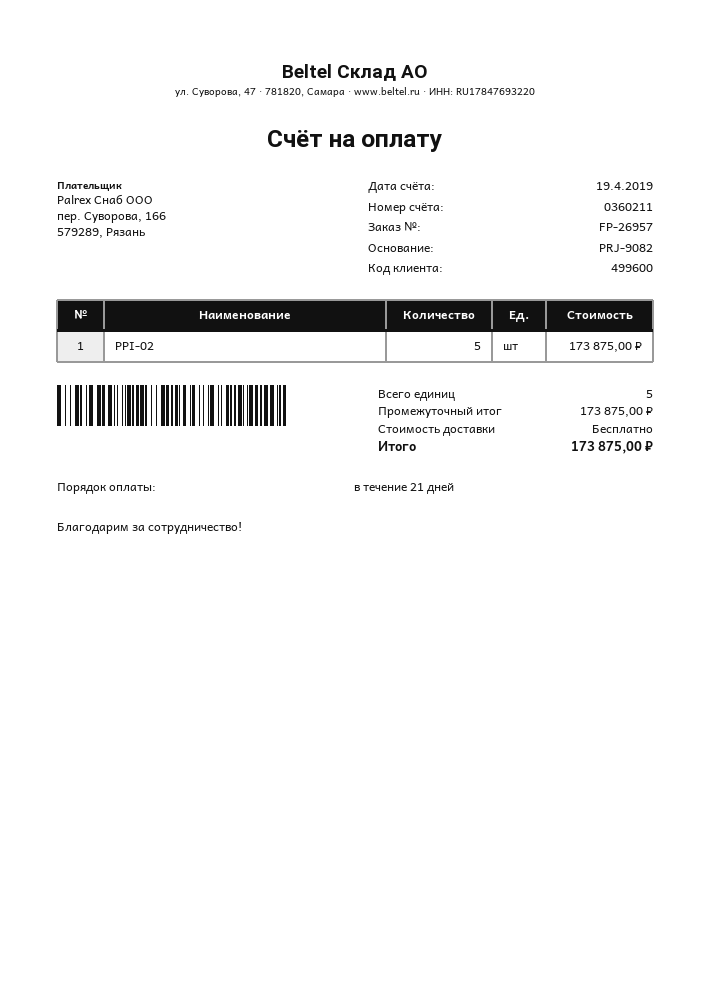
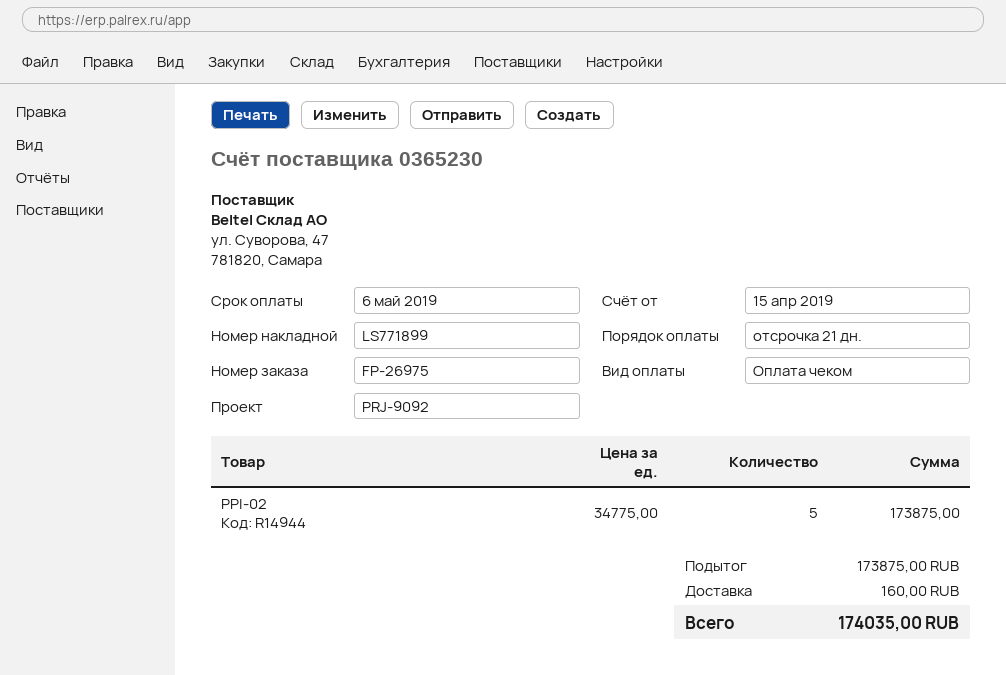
order number: FP-26957 -> FP-26975
invoice number: 0360211 -> 0365230
invoice date: 2019-04-19 -> 2019-04-15
reference: PRJ-9082 -> PRJ-9092
shipping: 0.00 -> 160.00
total: 173875.00 -> 174035.00

